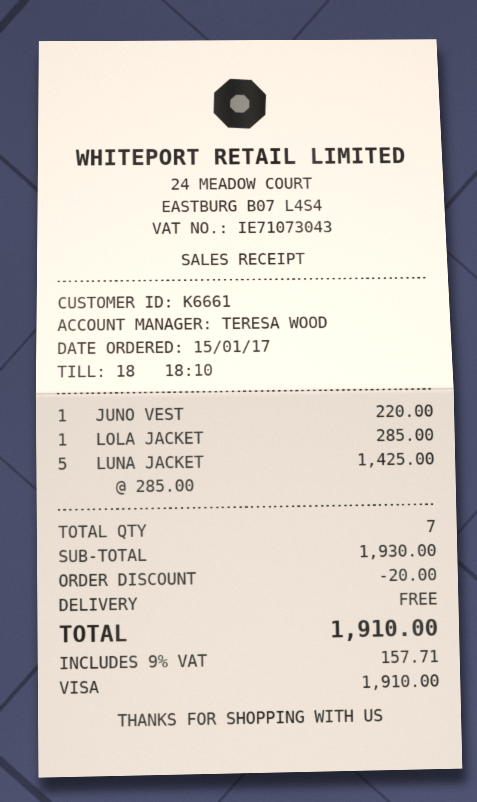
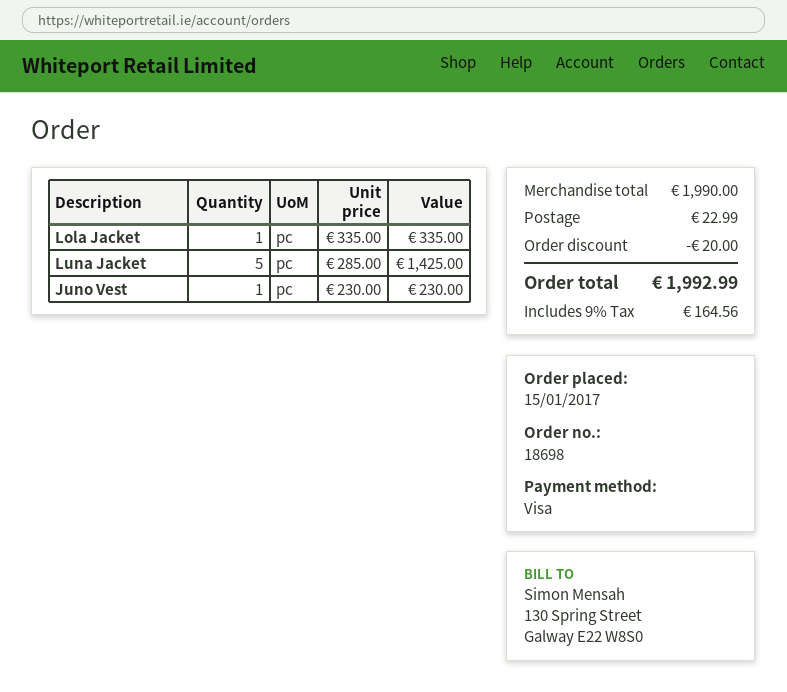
JUNO VEST: 1 x 220.00 = 220.00 -> 1 x 230.00 = 230.00
LOLA JACKET: 1 x 285.00 = 285.00 -> 1 x 335.00 = 335.00
subtotal: 1930.00 -> 1990.00
shipping: 0.00 -> 22.99
tax: 9% = 157.71 -> 9% = 164.56
total: 1910.00 -> 1992.99

